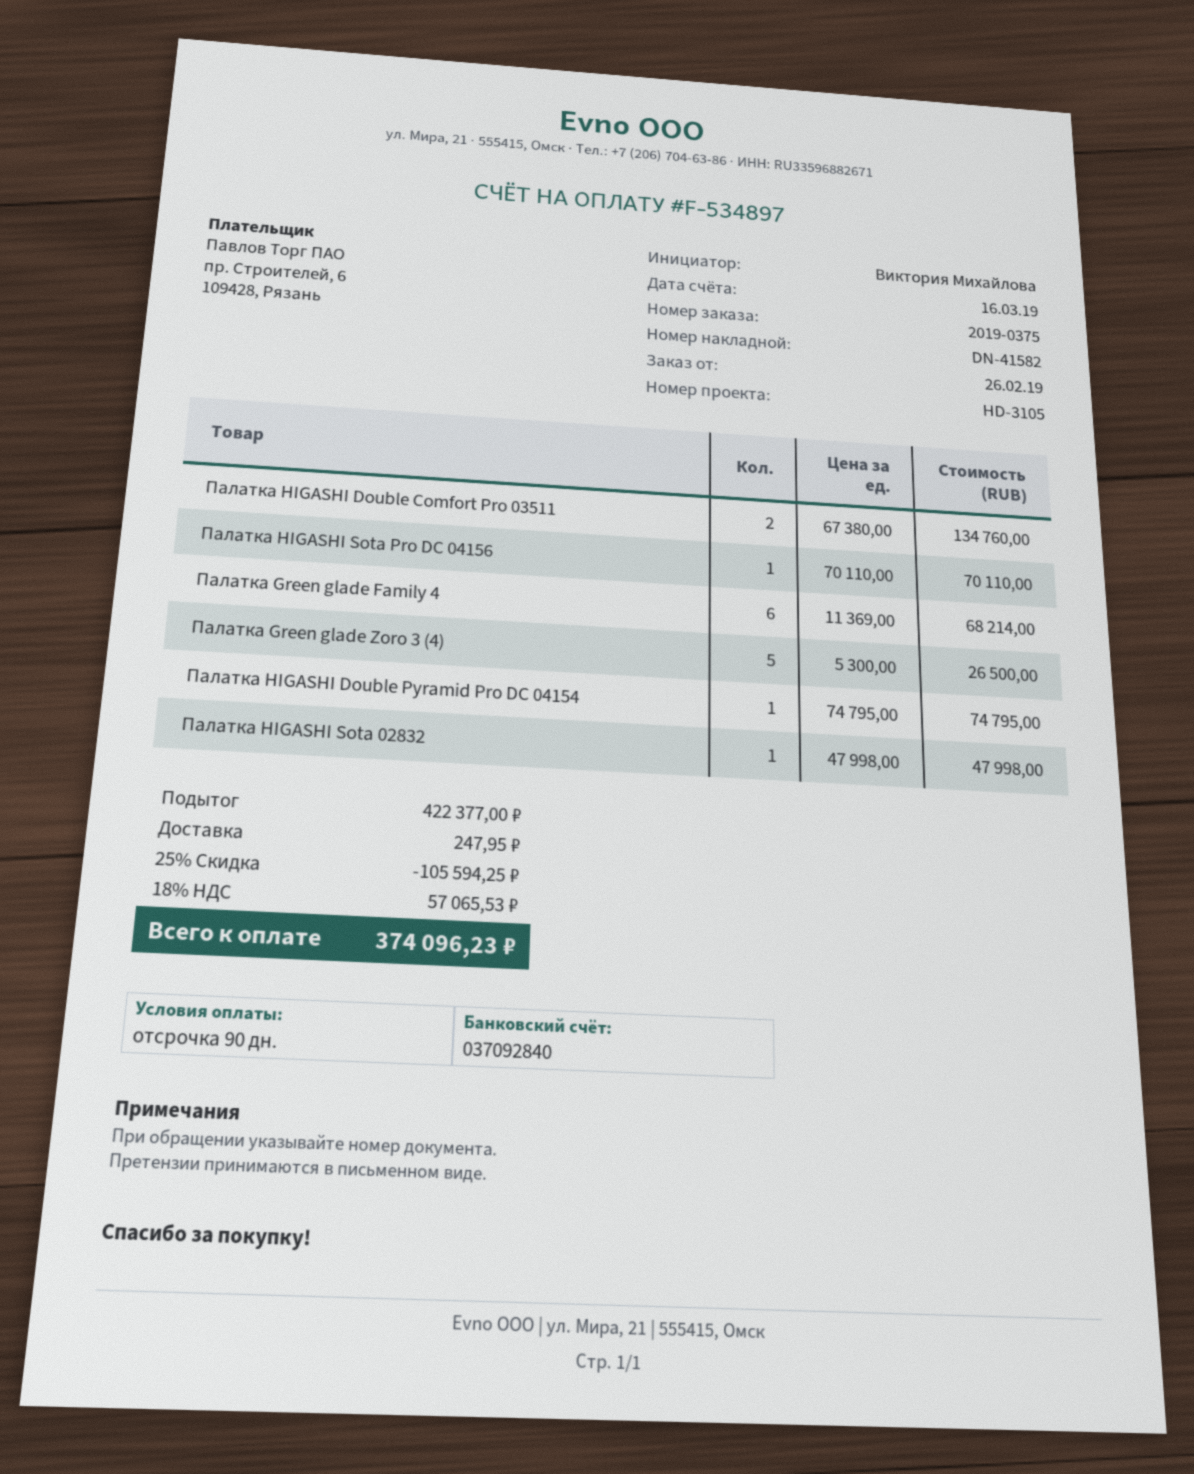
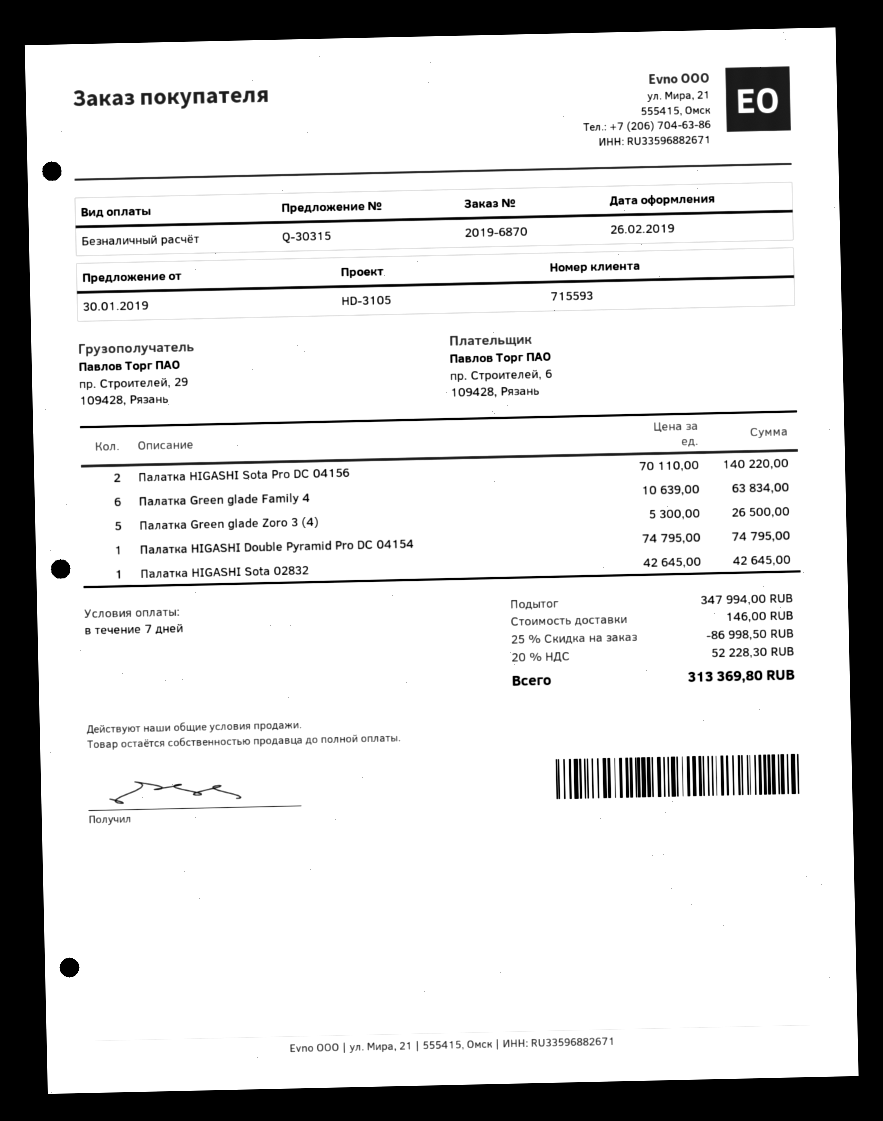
order number: 2019-0375 -> 2019-6870
payment terms: 90 days -> 7 days
Палатка HIGASHI Double Comfort Pro 03511: 2 x 67380.00 = 134760.00 -> none
Палатка HIGASHI Sota Pro DC 04156: 1 x 70110.00 = 70110.00 -> 2 x 70110.00 = 140220.00
Палатка Green glade Family 4: 6 x 11369.00 = 68214.00 -> 6 x 10639.00 = 63834.00
Палатка HIGASHI Sota 02832: 1 x 47998.00 = 47998.00 -> 1 x 42645.00 = 42645.00
subtotal: 422377.00 -> 347994.00
discount: 25% = 105594.25 -> 25% = 86998.50
shipping: 247.95 -> 146.00
tax: 18% = 57065.53 -> 20% = 52228.30
total: 374096.23 -> 313369.80

